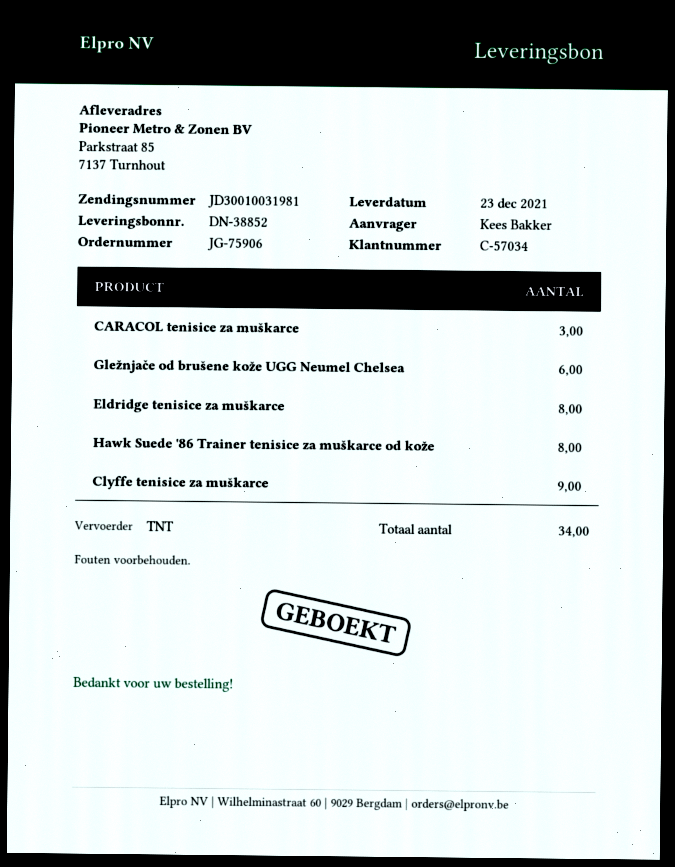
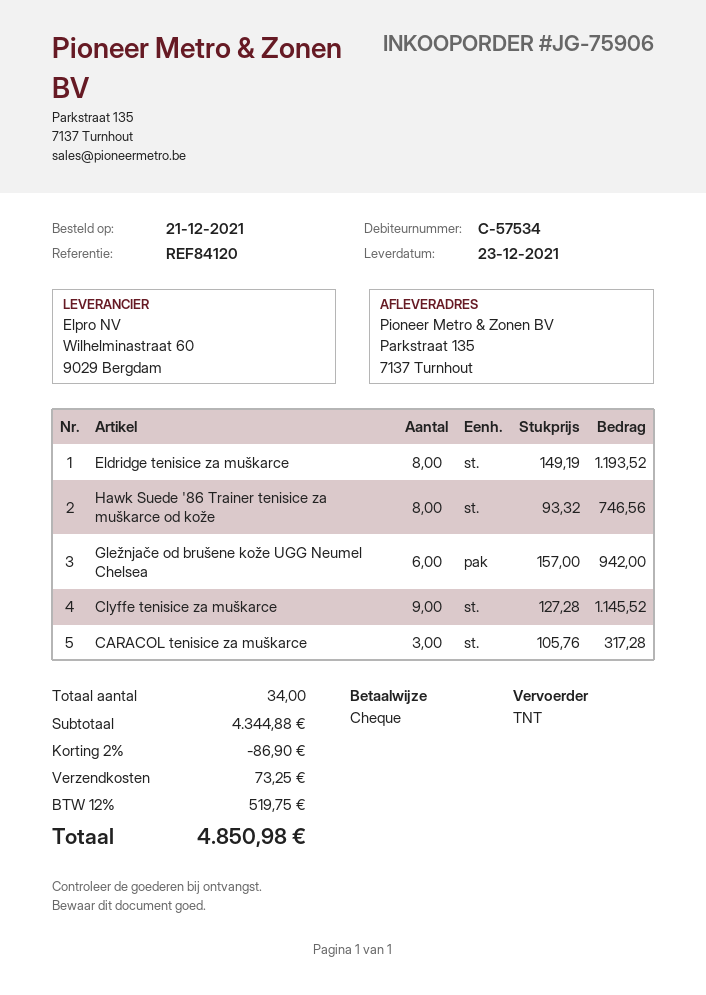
customer number: C-57034 -> C-57534
ship to: Parkstraat 85, 7137 Turnhout -> Parkstraat 135, 7137 Turnhout

